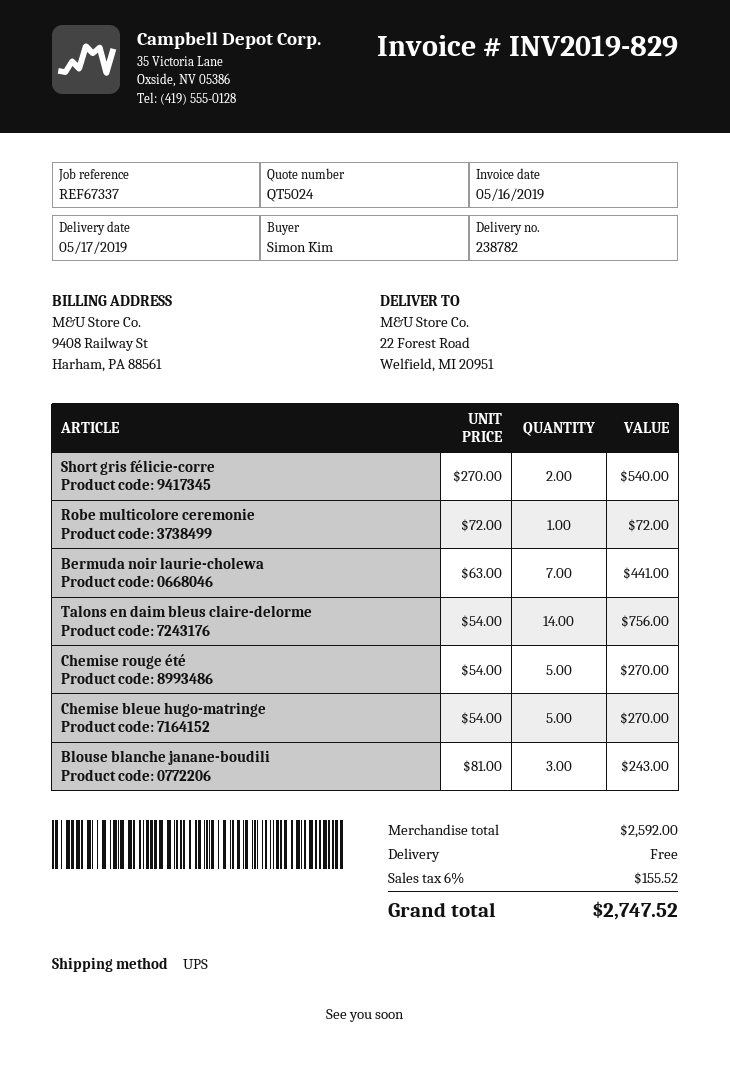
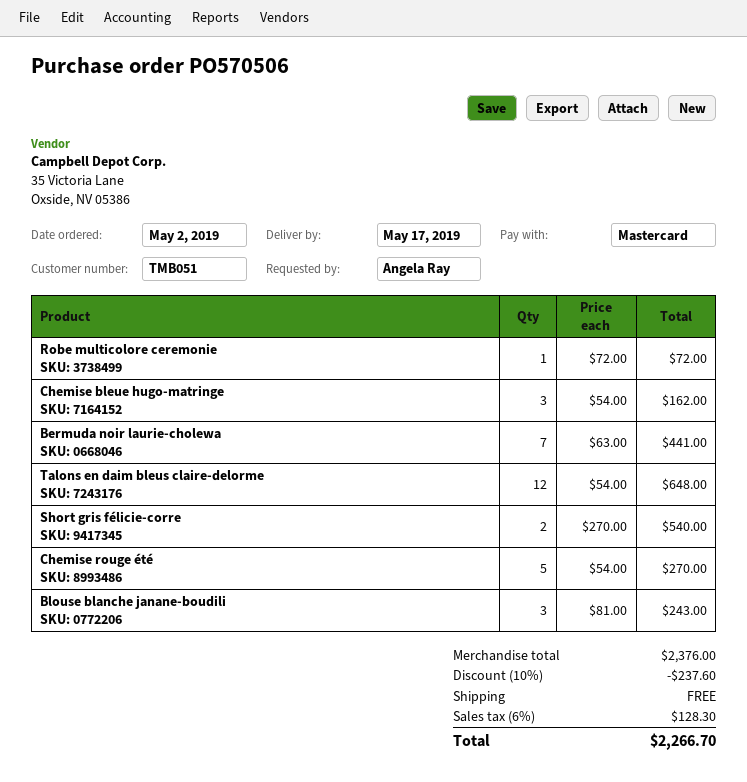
ordered by: Simon Kim -> Angela Ray
Talons en daim bleus claire-delorme: 14 x 54.00 = 756.00 -> 12 x 54.00 = 648.00
Chemise bleue hugo-matringe: 5 x 54.00 = 270.00 -> 3 x 54.00 = 162.00
subtotal: 2592.00 -> 2376.00
discount: none -> 10% = 237.60
tax: 6% = 155.52 -> 6% = 128.30
total: 2747.52 -> 2266.70

